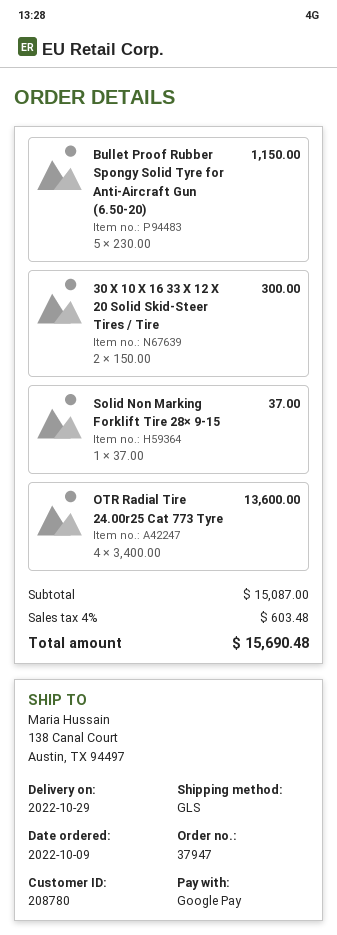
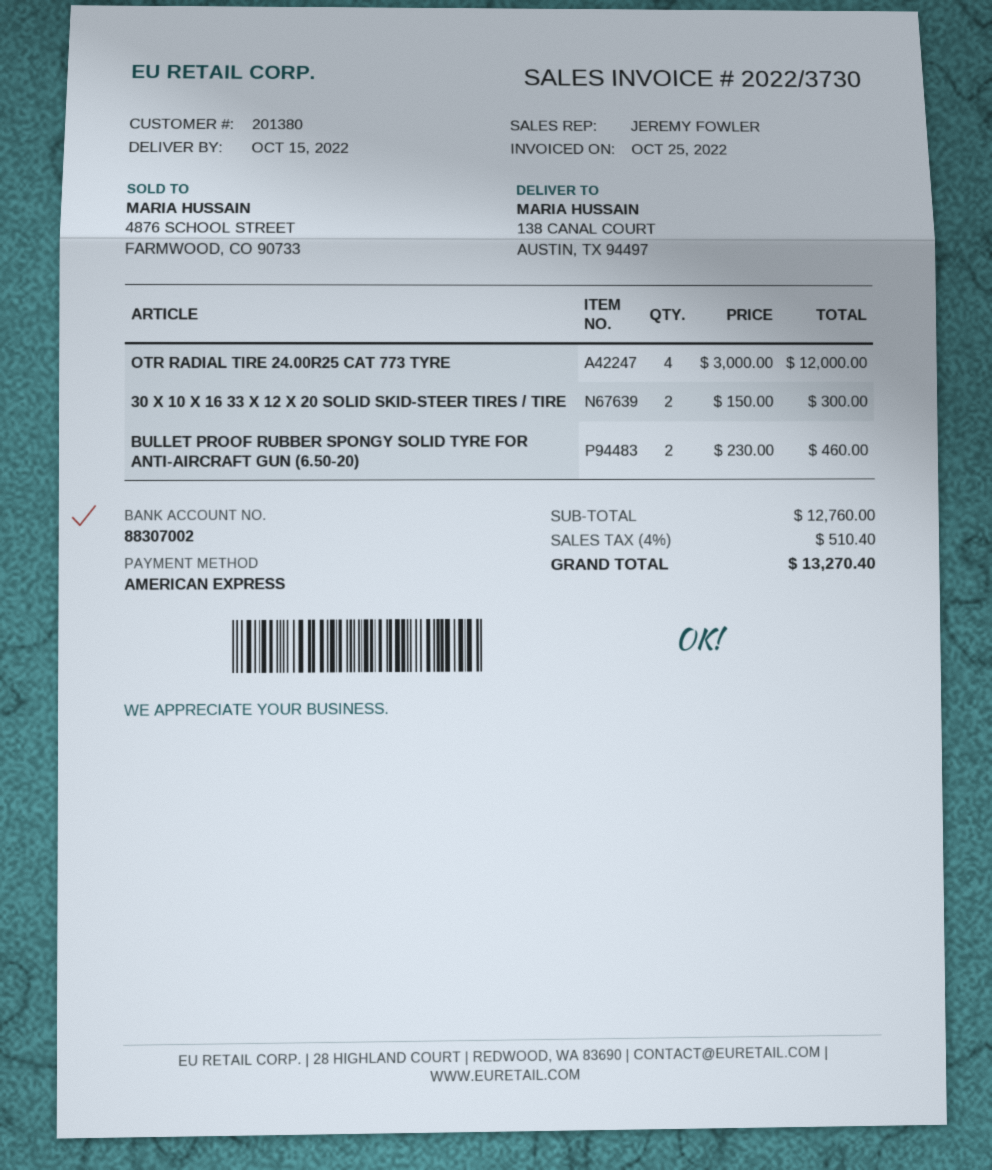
delivery date: 2022-10-29 -> 2022-10-15
customer number: 208780 -> 201380
payment method: Google Pay -> American Express
Bullet Proof Rubber Spongy Solid Tyre for Anti-Aircraft Gun (6.50-20): 5 x 230.00 = 1150.00 -> 2 x 230.00 = 460.00
Solid Non Marking Forklift Tire 28× 9-15: 1 x 37.00 = 37.00 -> none
OTR Radial Tire 24.00r25 Cat 773 Tyre: 4 x 3400.00 = 13600.00 -> 4 x 3000.00 = 12000.00
subtotal: 15087.00 -> 12760.00
tax: 4% = 603.48 -> 4% = 510.40
total: 15690.48 -> 13270.40

